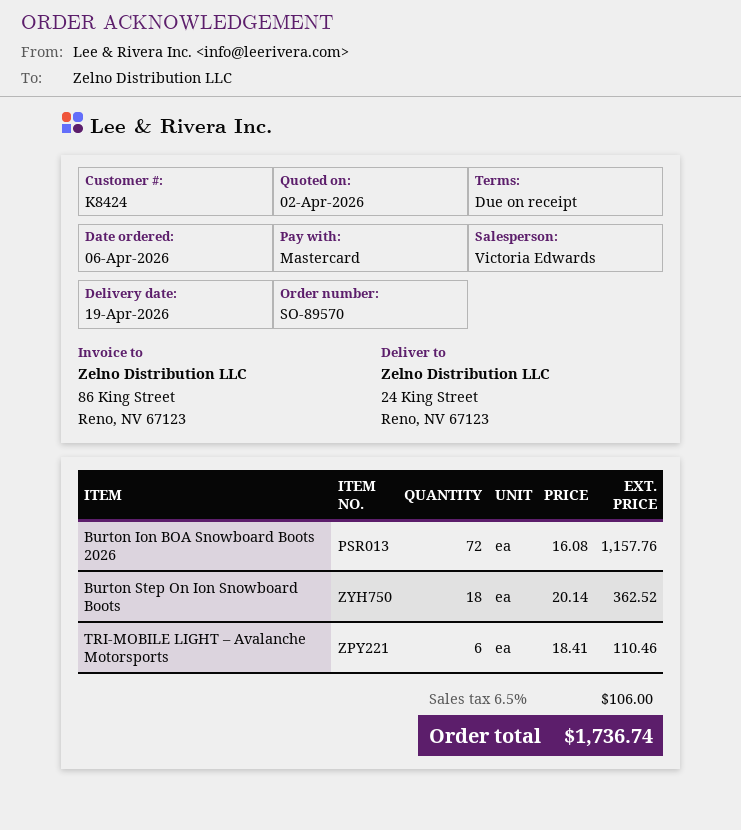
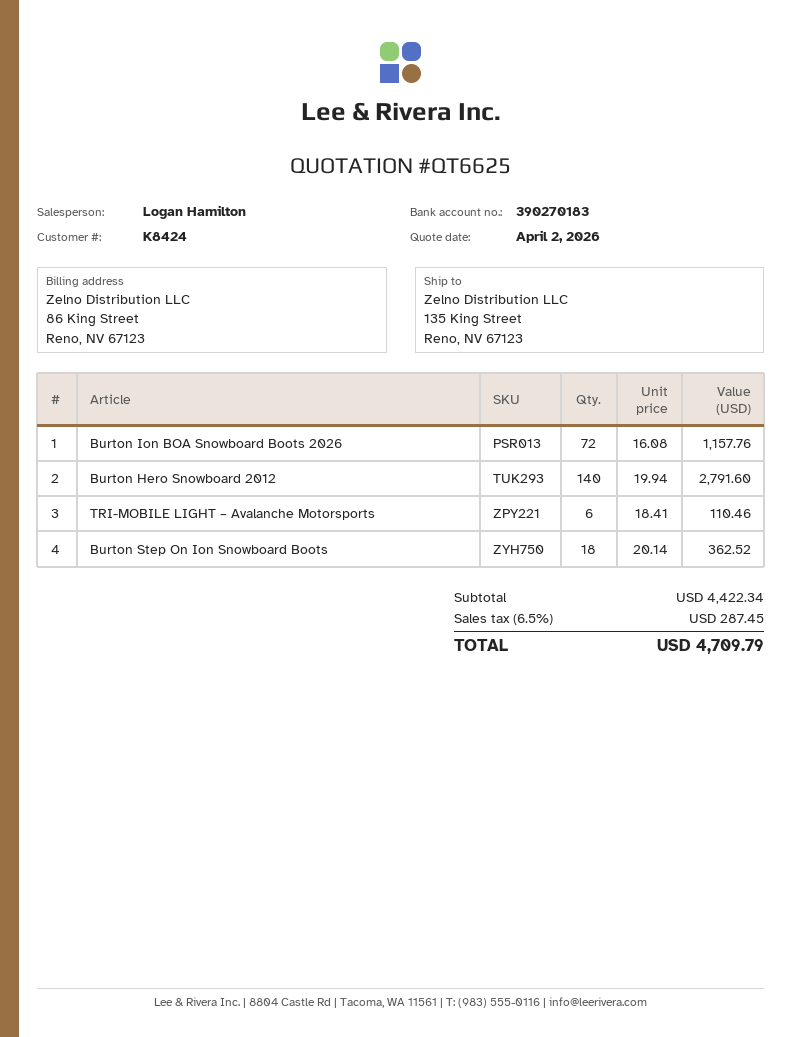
sales rep: Victoria Edwards -> Logan Hamilton
ship to: 24 King Street, Reno, NV 67123 -> 135 King Street, Reno, NV 67123
Burton Hero Snowboard 2012: none -> 140 x 19.94 = 2791.60
tax: 6.5% = 106.00 -> 6.5% = 287.45
total: 1736.74 -> 4709.79

